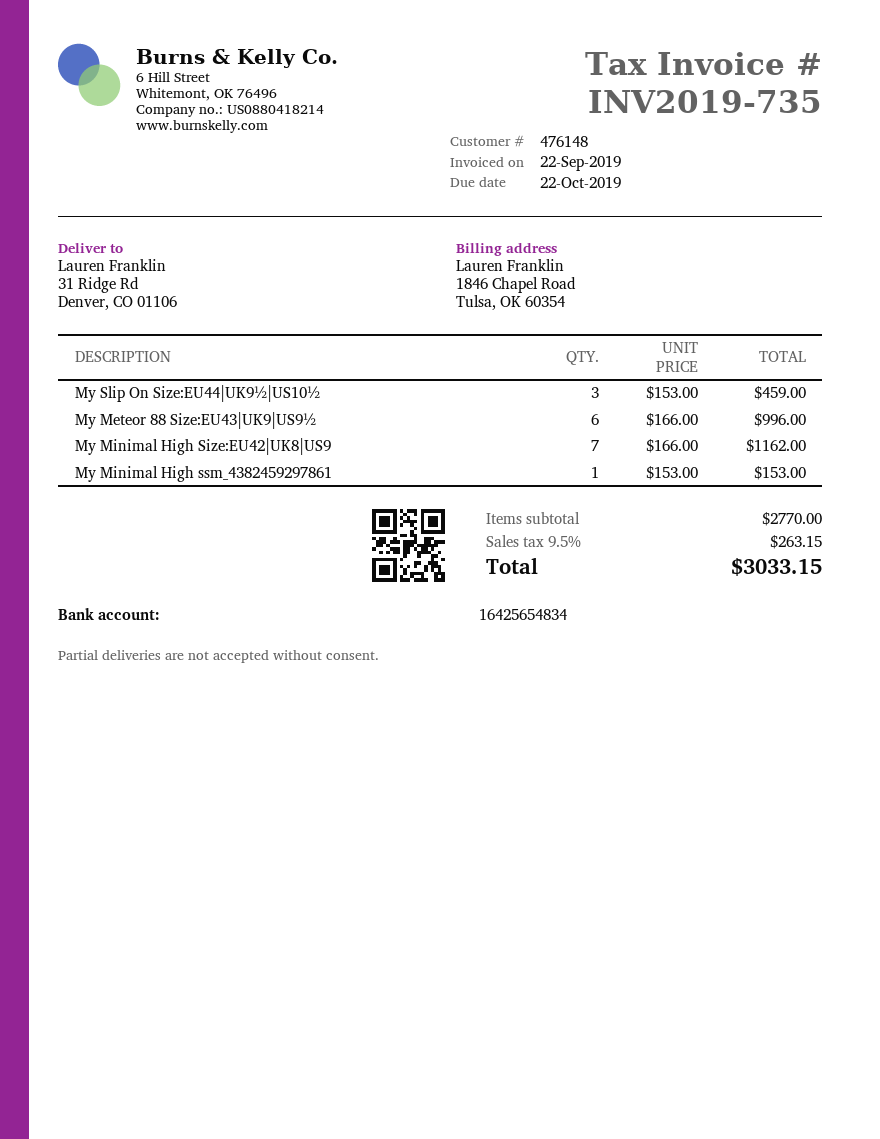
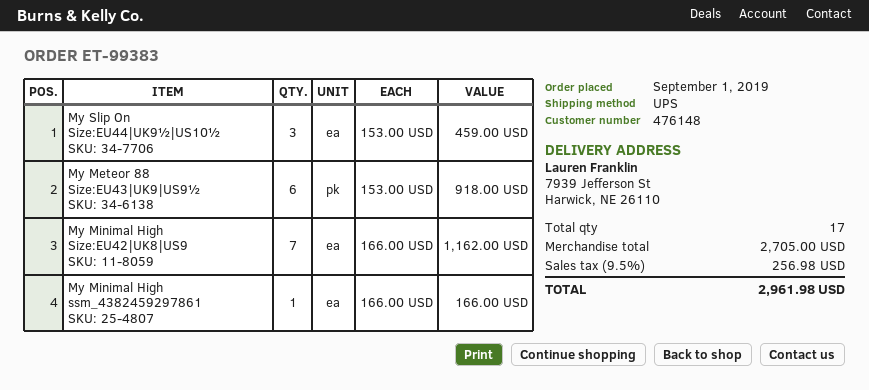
ship to: 31 Ridge Rd, Denver, CO 01106 -> 7939 Jefferson St, Harwick, NE 26110
My Meteor 88 Size:EU43|UK9|US9½: 6 x 166.00 = 996.00 -> 6 x 153.00 = 918.00
My Minimal High ssm_4382459297861: 1 x 153.00 = 153.00 -> 1 x 166.00 = 166.00
subtotal: 2770.00 -> 2705.00
tax: 9.5% = 263.15 -> 9.5% = 256.98
total: 3033.15 -> 2961.98

